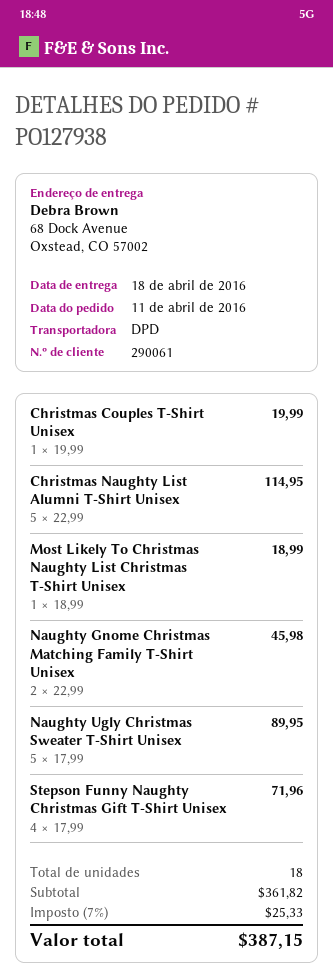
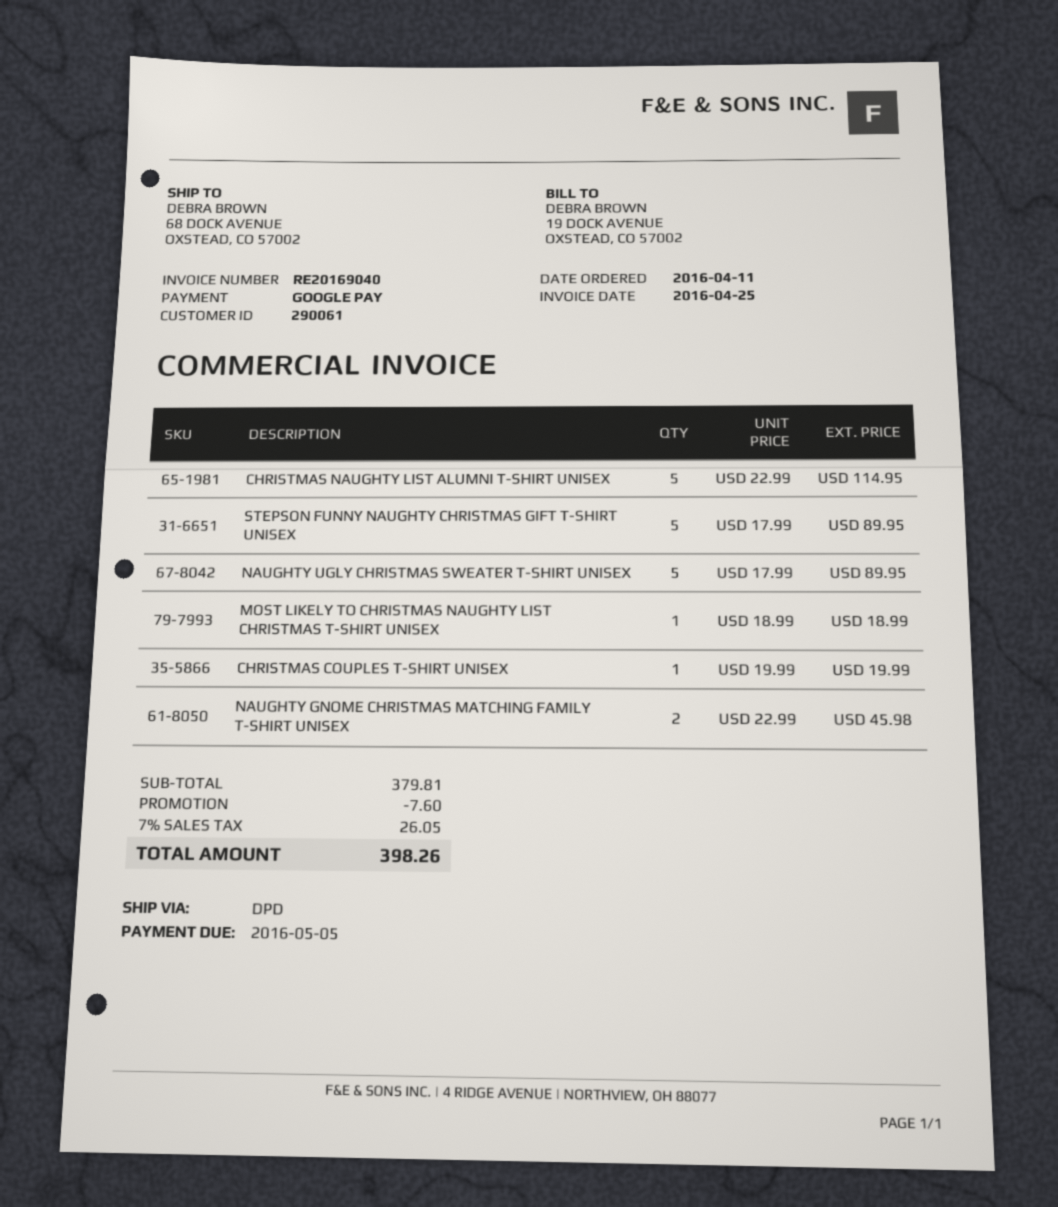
Stepson Funny Naughty Christmas Gift T-Shirt Unisex: 4 x 17.99 = 71.96 -> 5 x 17.99 = 89.95
subtotal: 361.82 -> 379.81
discount: none -> 7.60
tax: 7% = 25.33 -> 7% = 26.05
total: 387.15 -> 398.26

